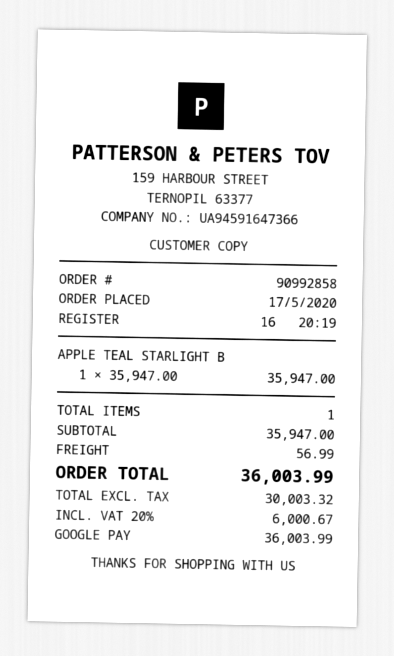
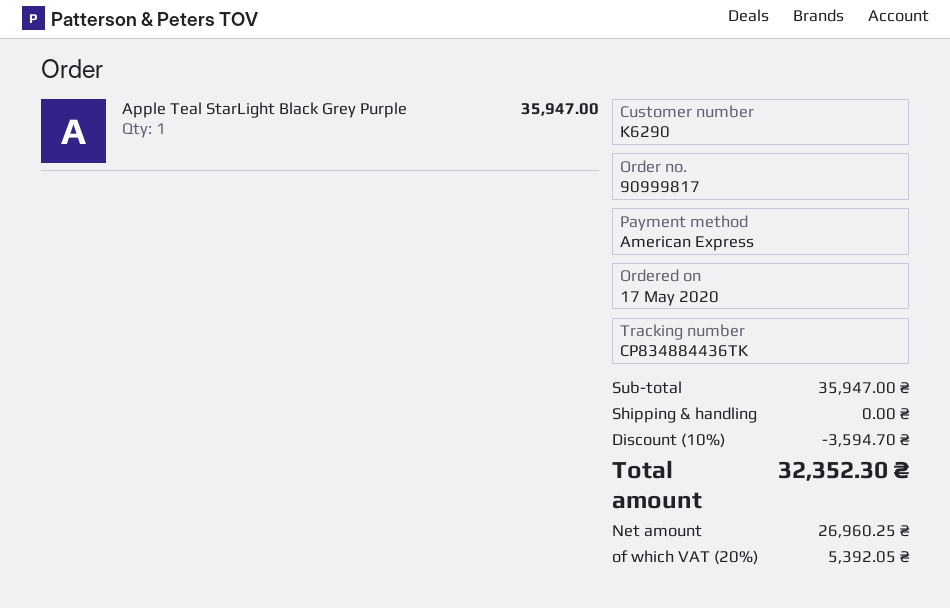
order number: 90992858 -> 90999817
payment method: Google Pay -> American Express
discount: none -> 10% = 3594.70
shipping: 56.99 -> 0.00
net: 30003.32 -> 26960.25
tax: 20% = 6000.67 -> 20% = 5392.05
total: 36003.99 -> 32352.30

